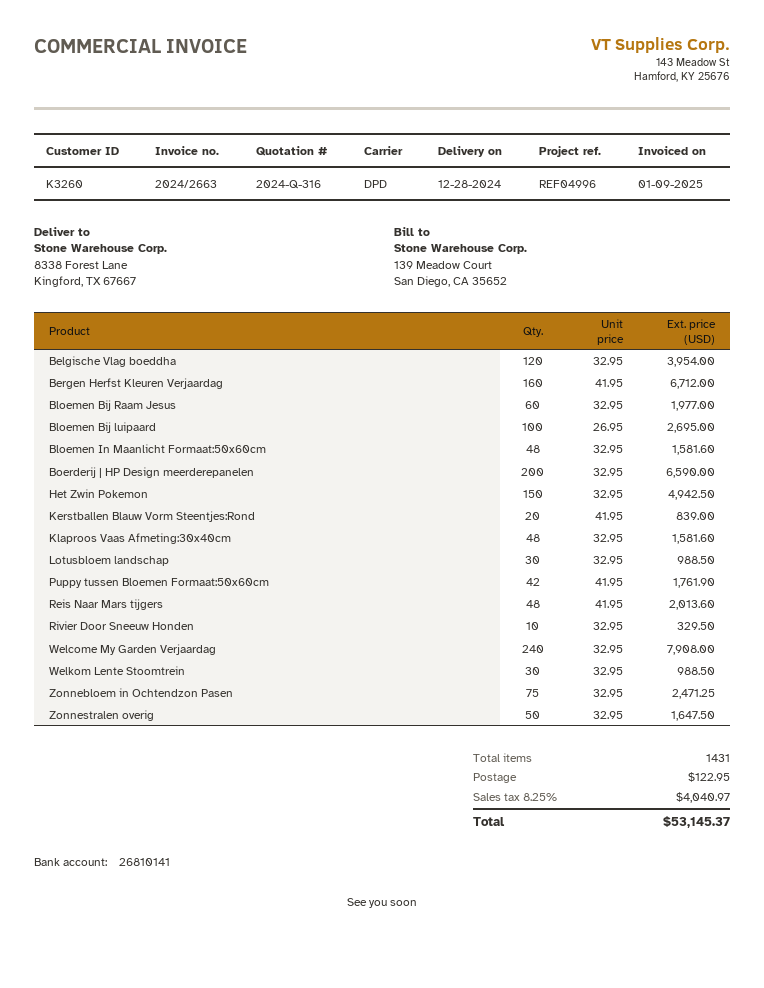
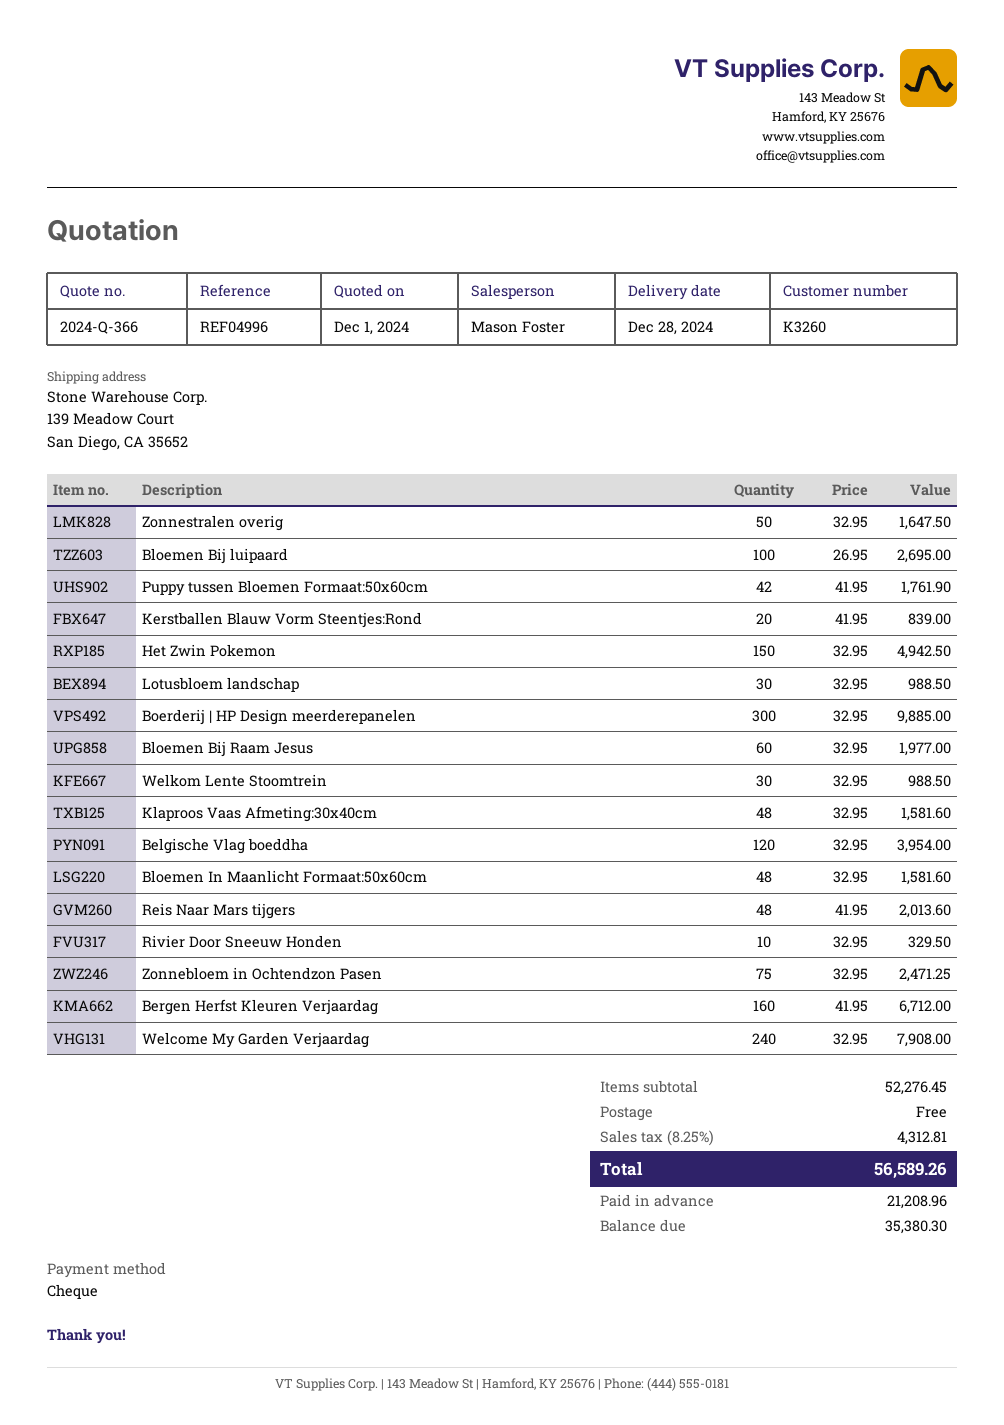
quote number: 2024-Q-316 -> 2024-Q-366
ship to: 8338 Forest Lane, Kingford, TX 67667 -> 139 Meadow Court, San Diego, CA 35652
Boerderij | HP Design meerderepanelen: 200 x 32.95 = 6590.00 -> 300 x 32.95 = 9885.00
shipping: 122.95 -> 0.00
tax: 8.25% = 4040.97 -> 8.25% = 4312.81
total: 53145.37 -> 56589.26

